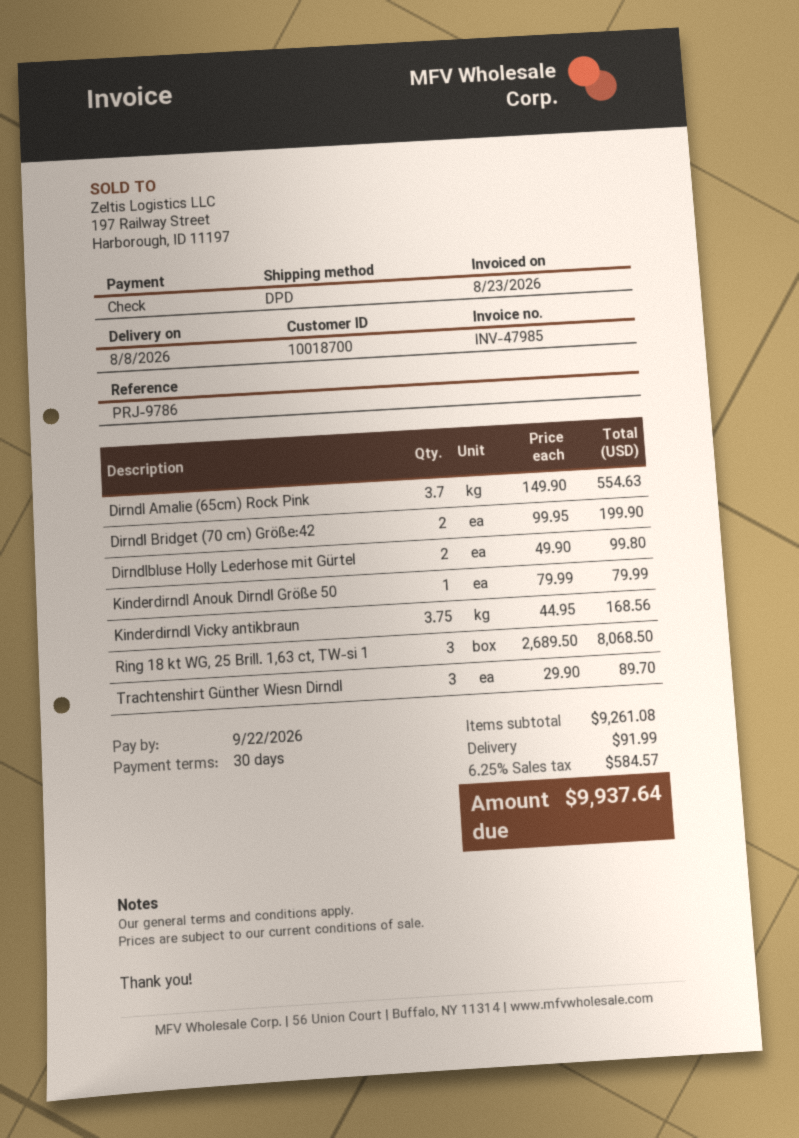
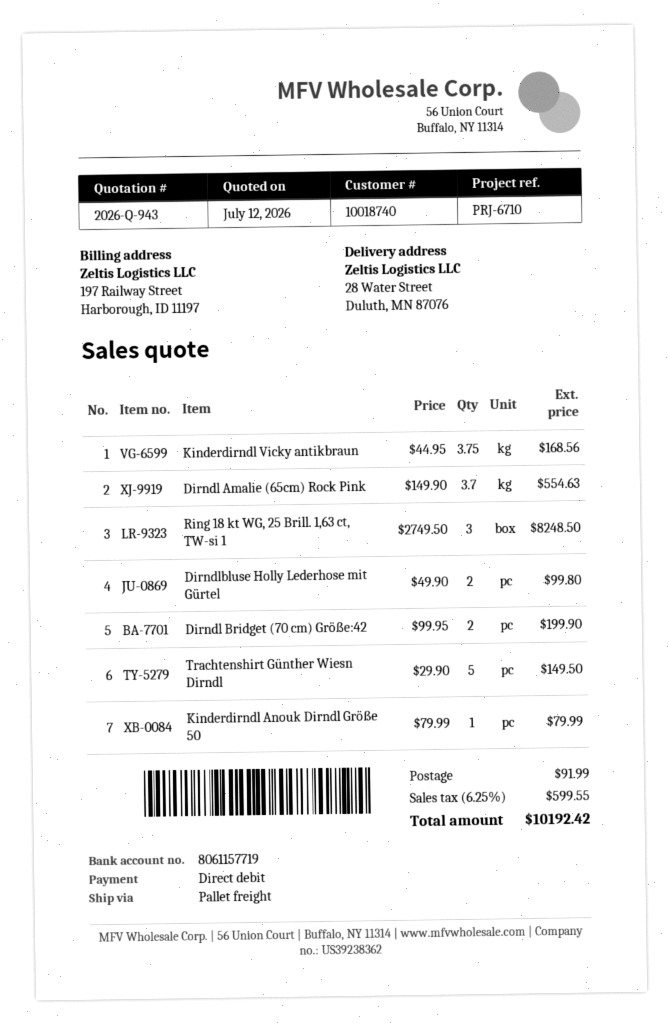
customer number: 10018700 -> 10018740
reference: PRJ-9786 -> PRJ-6710
payment method: cheque -> direct debit
shipping method: DPD -> pallet freight
Ring 18 kt WG, 25 Brill. 1,63 ct, TW-si 1: 3 x 2689.50 = 8068.50 -> 3 x 2749.50 = 8248.50
Trachtenshirt Günther Wiesn Dirndl: 3 x 29.90 = 89.70 -> 5 x 29.90 = 149.50
tax: 6.25% = 584.57 -> 6.25% = 599.55
total: 9937.64 -> 10192.42

